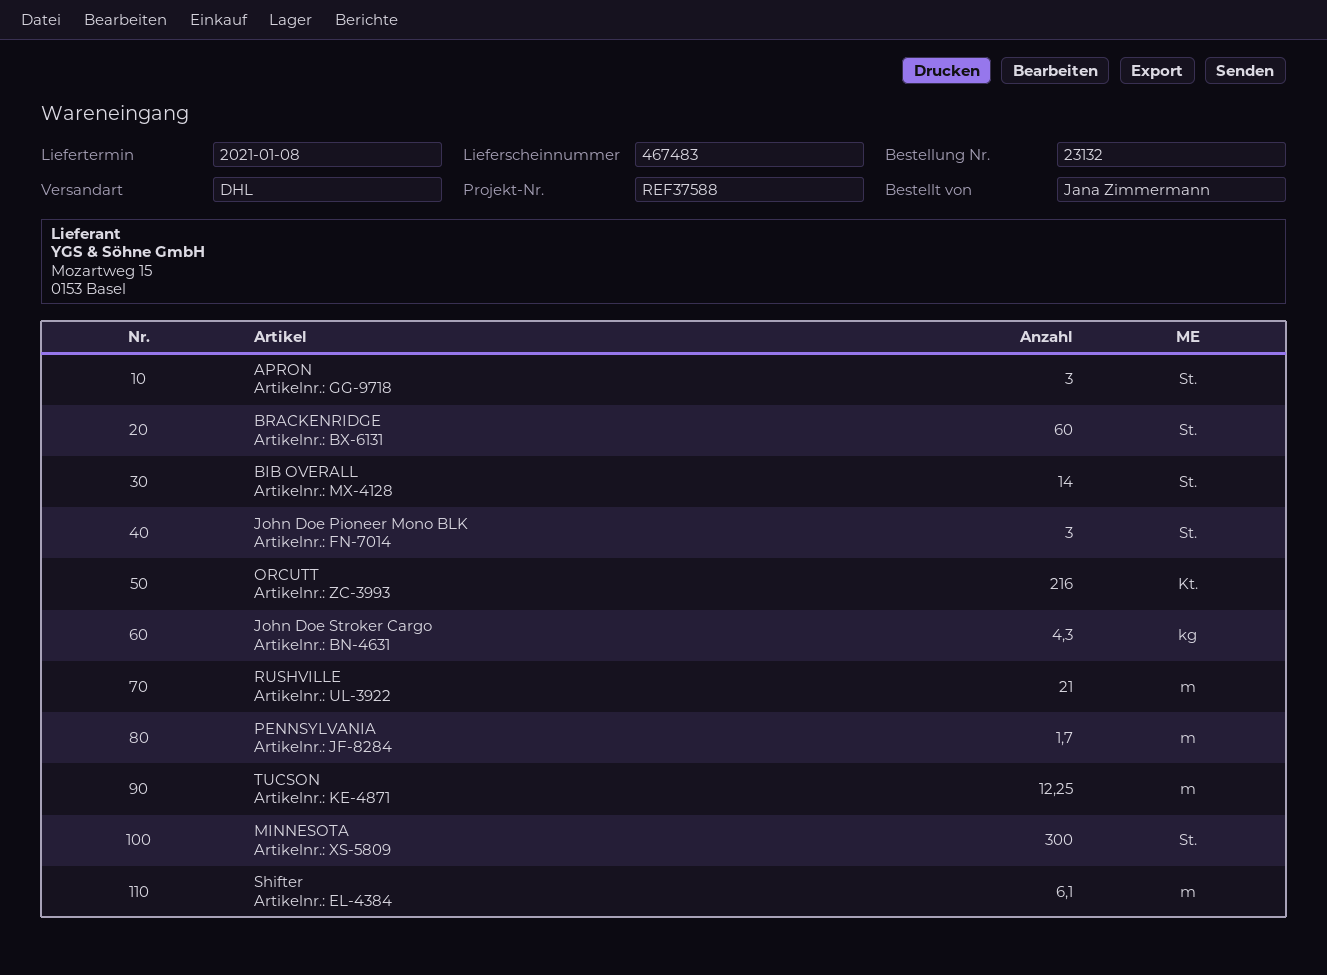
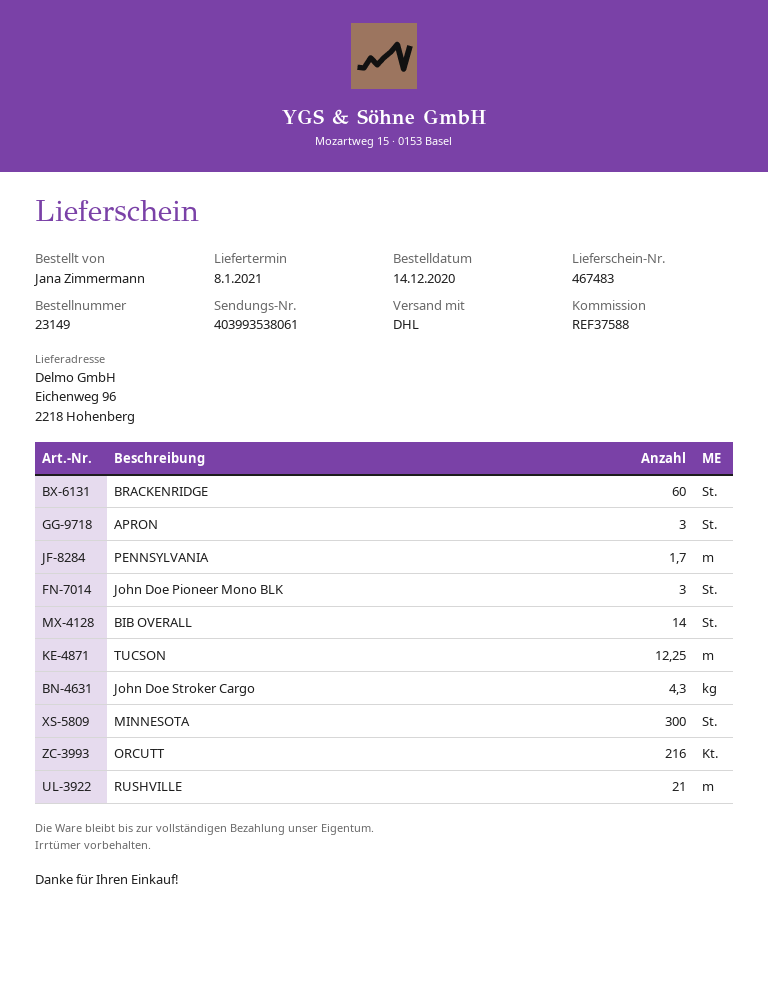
order number: 23132 -> 23149
Shifter: 6.1 -> none

